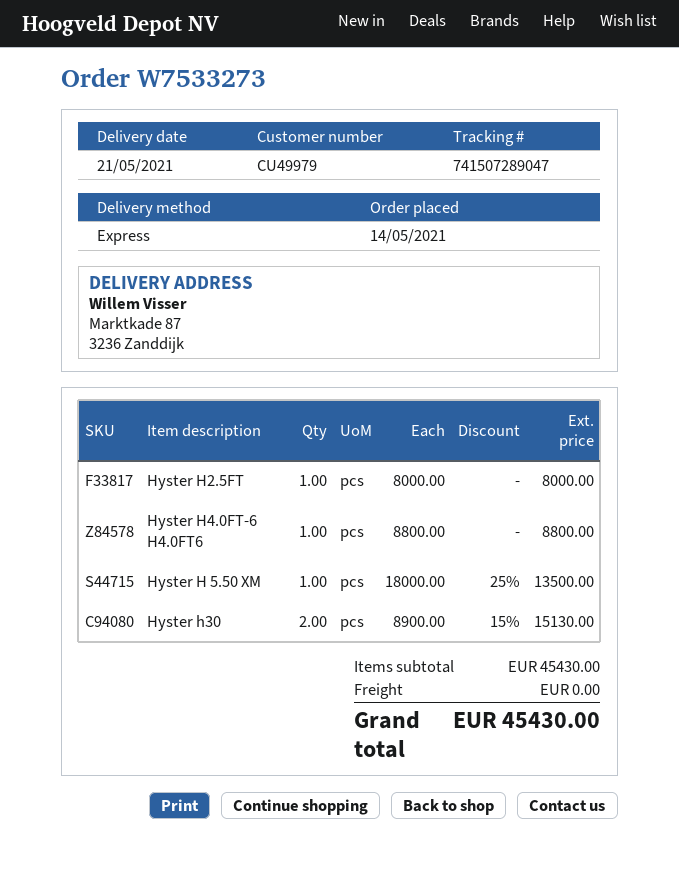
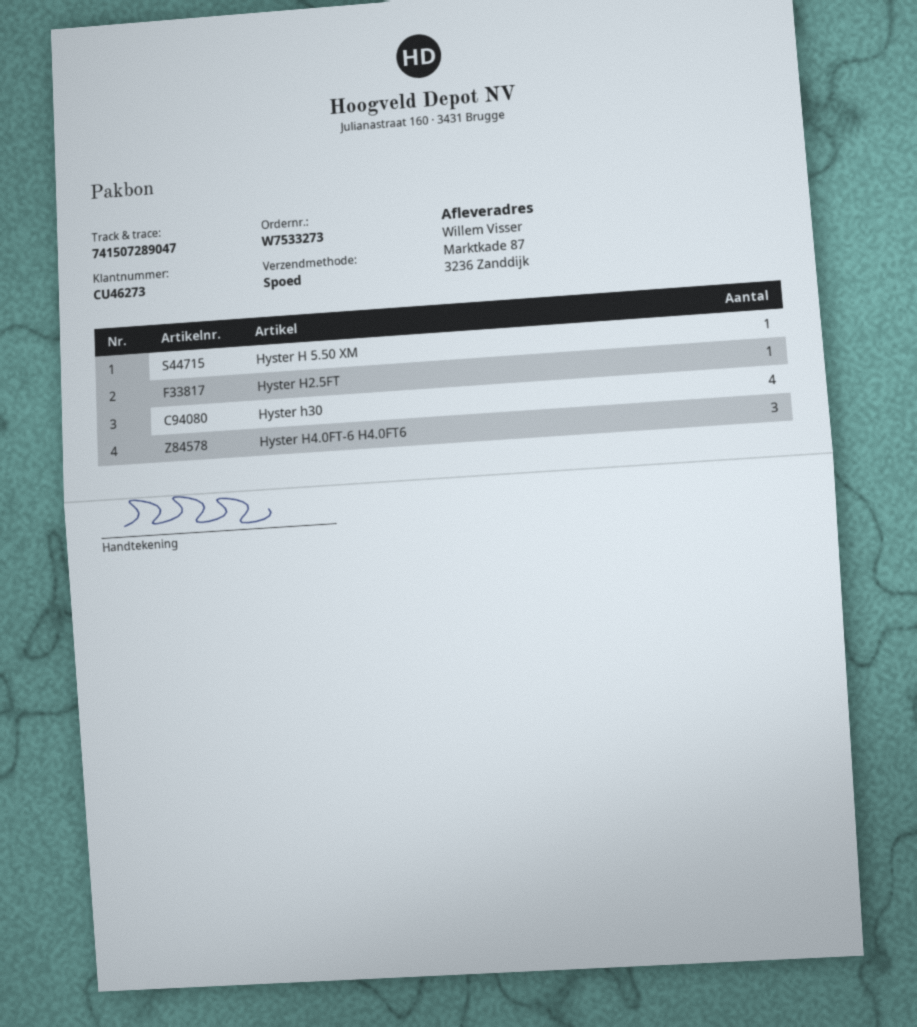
customer number: CU49979 -> CU46273
Hyster H4.0FT-6 H4.0FT6: 1 -> 3
Hyster h30: 2 -> 4

